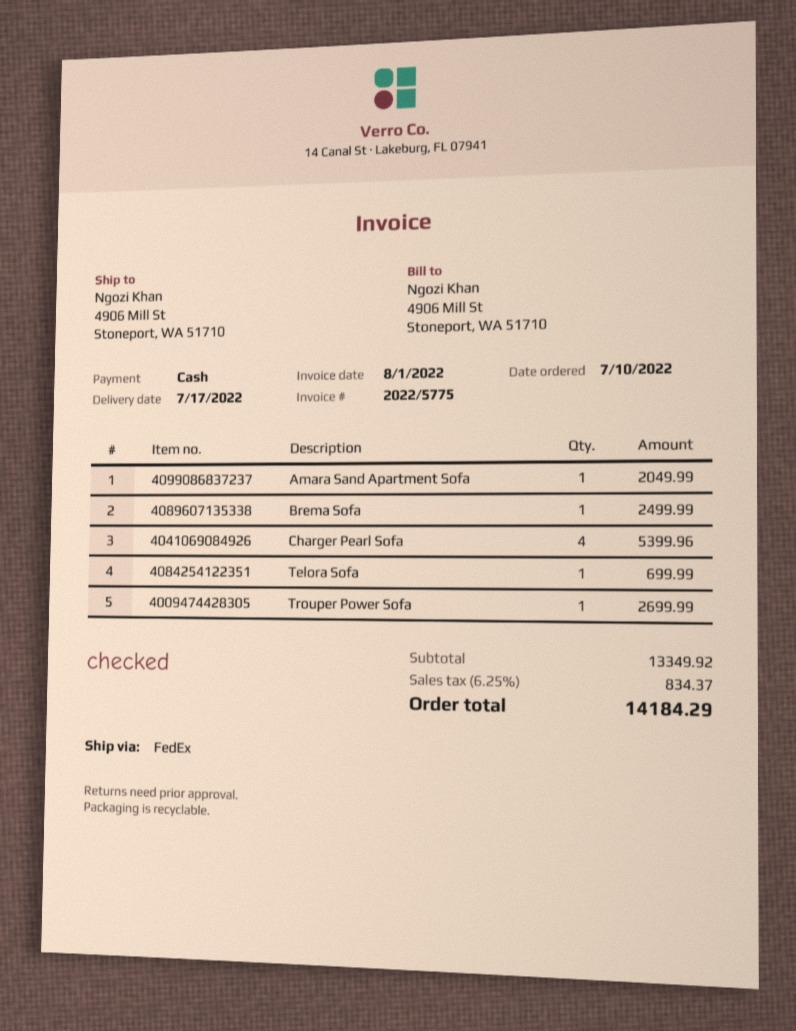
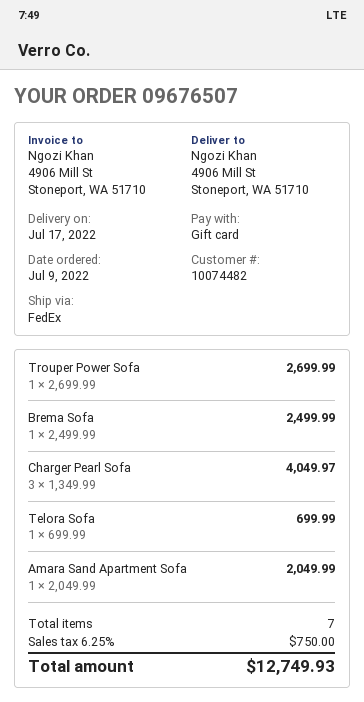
order date: 2022-07-10 -> 2022-07-09
payment method: cash -> gift card
Charger Pearl Sofa: 4 for 5399.96 -> 3 for 4049.97
tax: 6.25% = 834.37 -> 6.25% = 750.00
total: 14184.29 -> 12749.93

